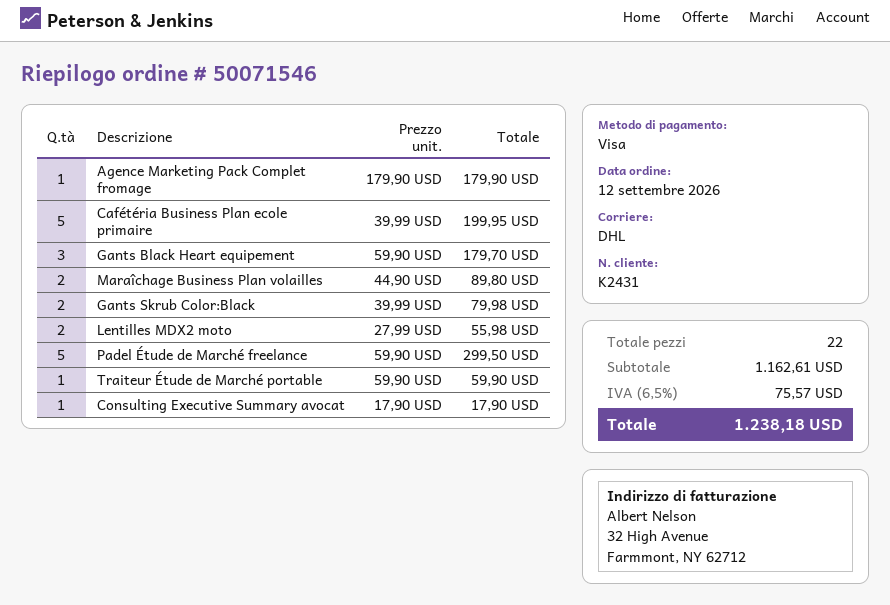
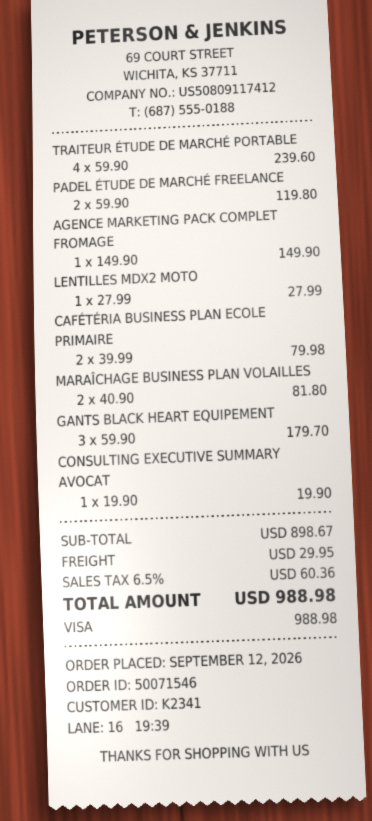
customer number: K2431 -> K2341
Agence Marketing Pack Complet fromage: 1 x 179.90 = 179.90 -> 1 x 149.90 = 149.90
Cafétéria Business Plan ecole primaire: 5 x 39.99 = 199.95 -> 2 x 39.99 = 79.98
Maraîchage Business Plan volailles: 2 x 44.90 = 89.80 -> 2 x 40.90 = 81.80
Gants Skrub Color:Black: 2 x 39.99 = 79.98 -> none
Lentilles MDX2 moto: 2 x 27.99 = 55.98 -> 1 x 27.99 = 27.99
Padel Étude de Marché freelance: 5 x 59.90 = 299.50 -> 2 x 59.90 = 119.80
Traiteur Étude de Marché portable: 1 x 59.90 = 59.90 -> 4 x 59.90 = 239.60
Consulting Executive Summary avocat: 1 x 17.90 = 17.90 -> 1 x 19.90 = 19.90
subtotal: 1162.61 -> 898.67
shipping: none -> 29.95
tax: 6.5% = 75.57 -> 6.5% = 60.36
total: 1238.18 -> 988.98

